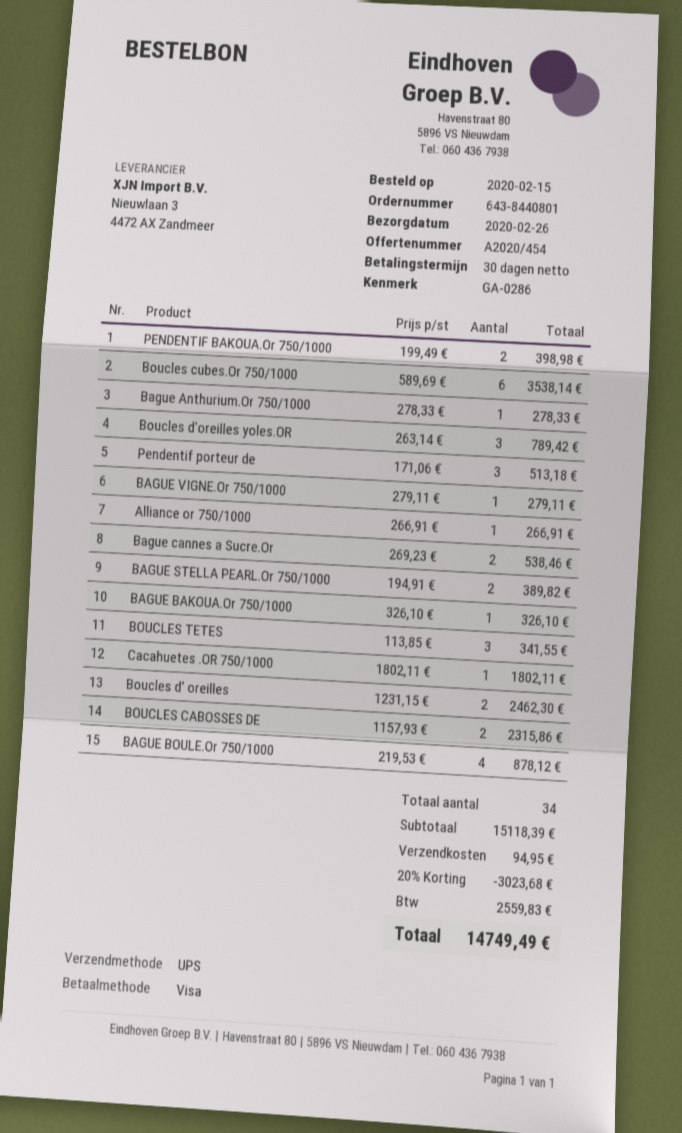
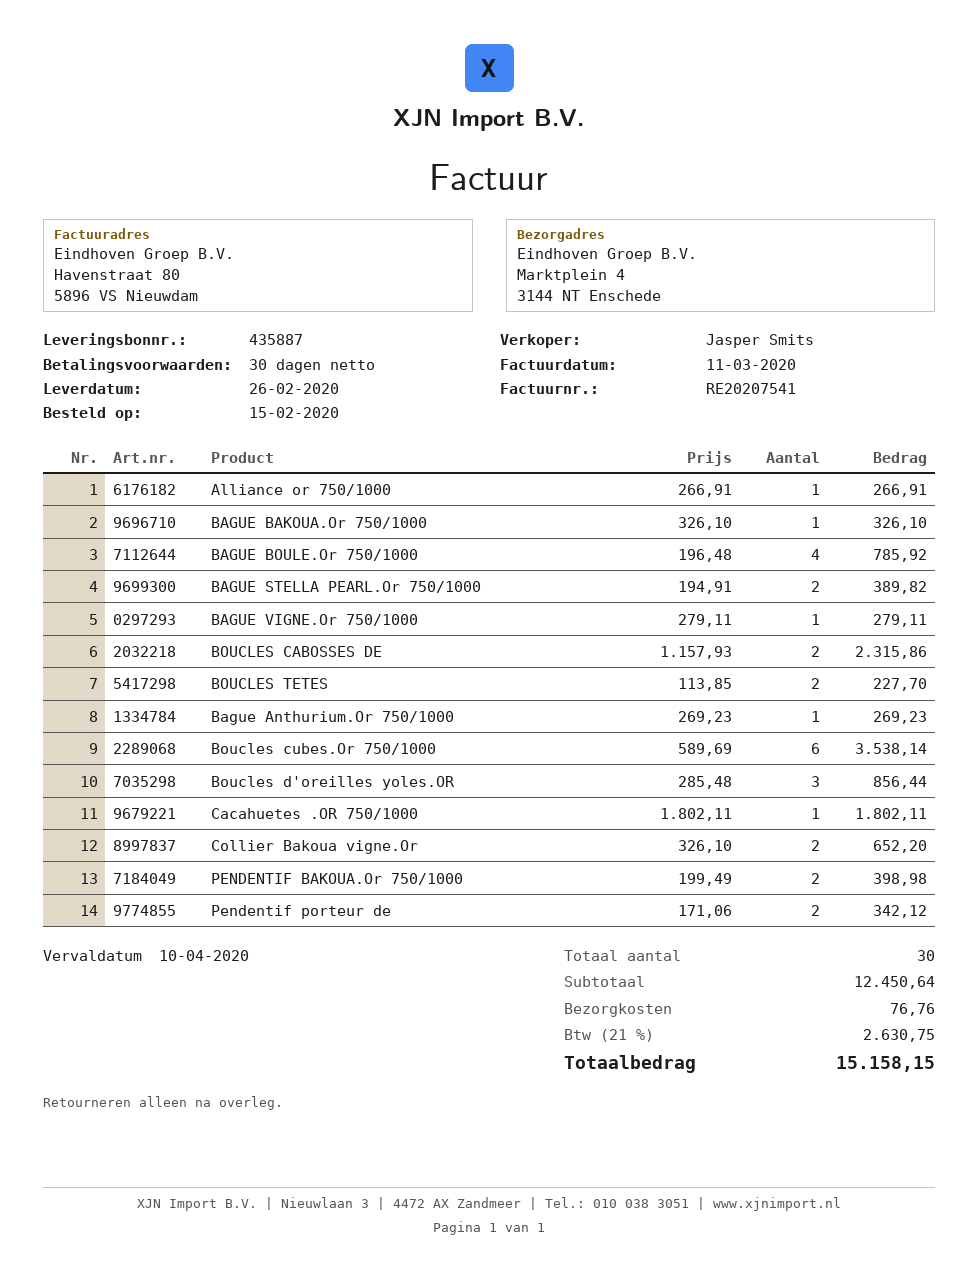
Bague Anthurium.Or 750/1000: 1 x 278.33 = 278.33 -> 1 x 269.23 = 269.23
Boucles d'oreilles yoles.OR: 3 x 263.14 = 789.42 -> 3 x 285.48 = 856.44
Pendentif porteur de: 3 x 171.06 = 513.18 -> 2 x 171.06 = 342.12
Bague cannes a Sucre.Or: 2 x 269.23 = 538.46 -> none
BOUCLES TETES: 3 x 113.85 = 341.55 -> 2 x 113.85 = 227.70
Boucles d' oreilles: 2 x 1231.15 = 2462.30 -> none
BAGUE BOULE.Or 750/1000: 4 x 219.53 = 878.12 -> 4 x 196.48 = 785.92
Collier Bakoua vigne.Or: none -> 2 x 326.10 = 652.20
total quantity: 34 -> 30
subtotal: 15118.39 -> 12450.64
discount: 20% = 3023.68 -> none
shipping: 94.95 -> 76.76
tax: 2559.83 -> 2630.75
total: 14749.49 -> 15158.15

